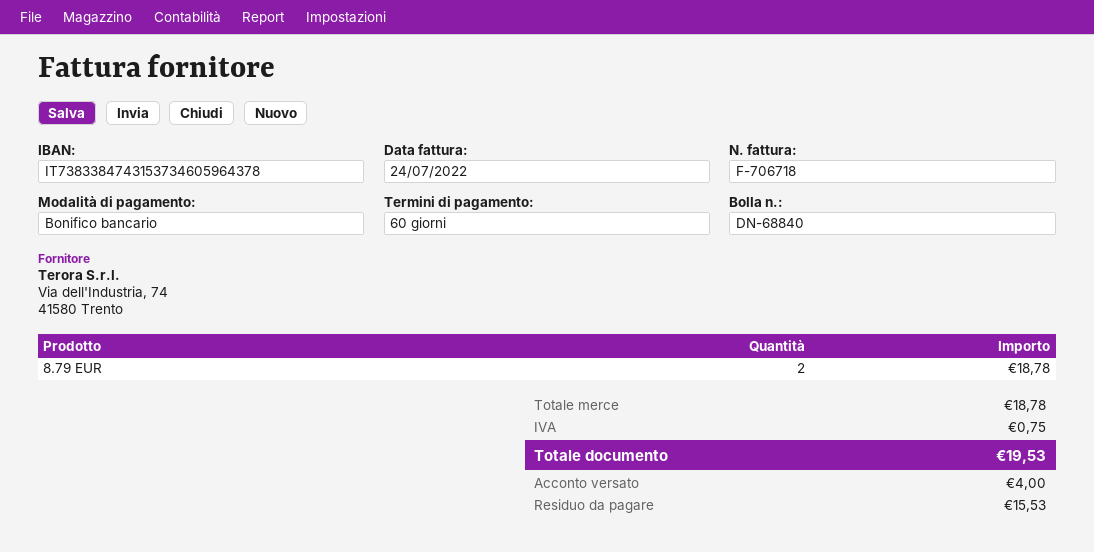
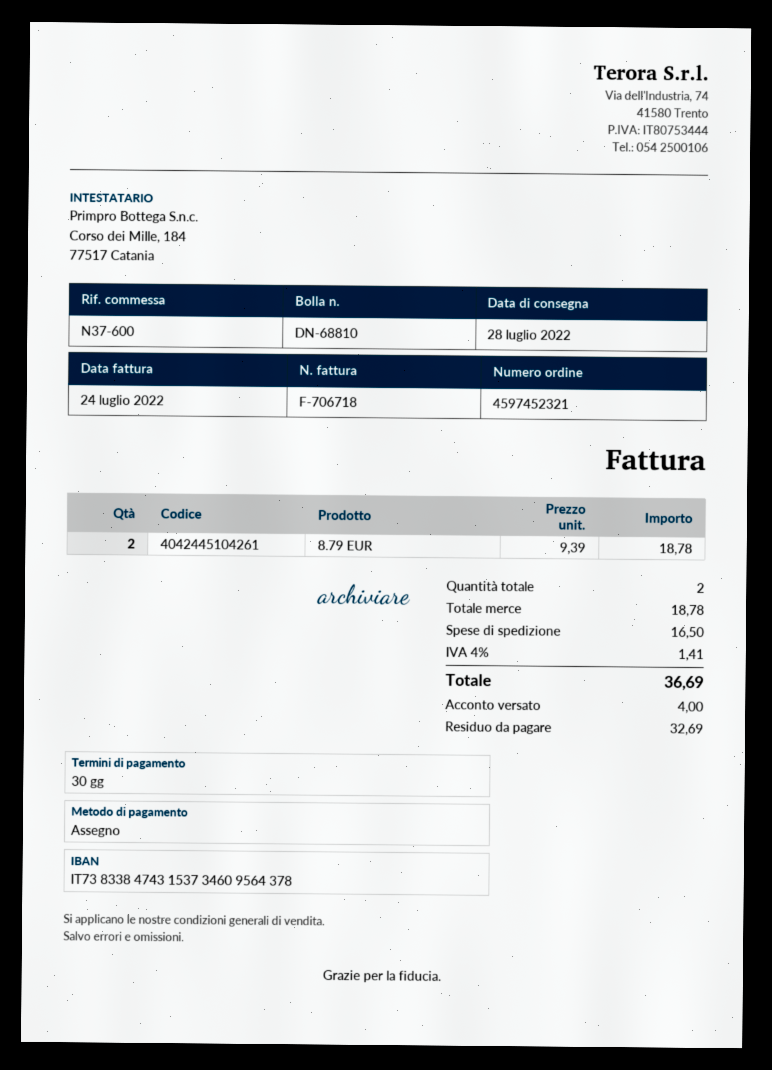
delivery note number: DN-68840 -> DN-68810
payment terms: 60 days -> 30 days
payment method: bank transfer -> cheque
bank account: IT7383384743153734605964378 -> IT7383384743153734609564378
shipping: none -> 16.50
tax: 0.75 -> 1.41
total: 19.53 -> 36.69
balance: 15.53 -> 32.69

